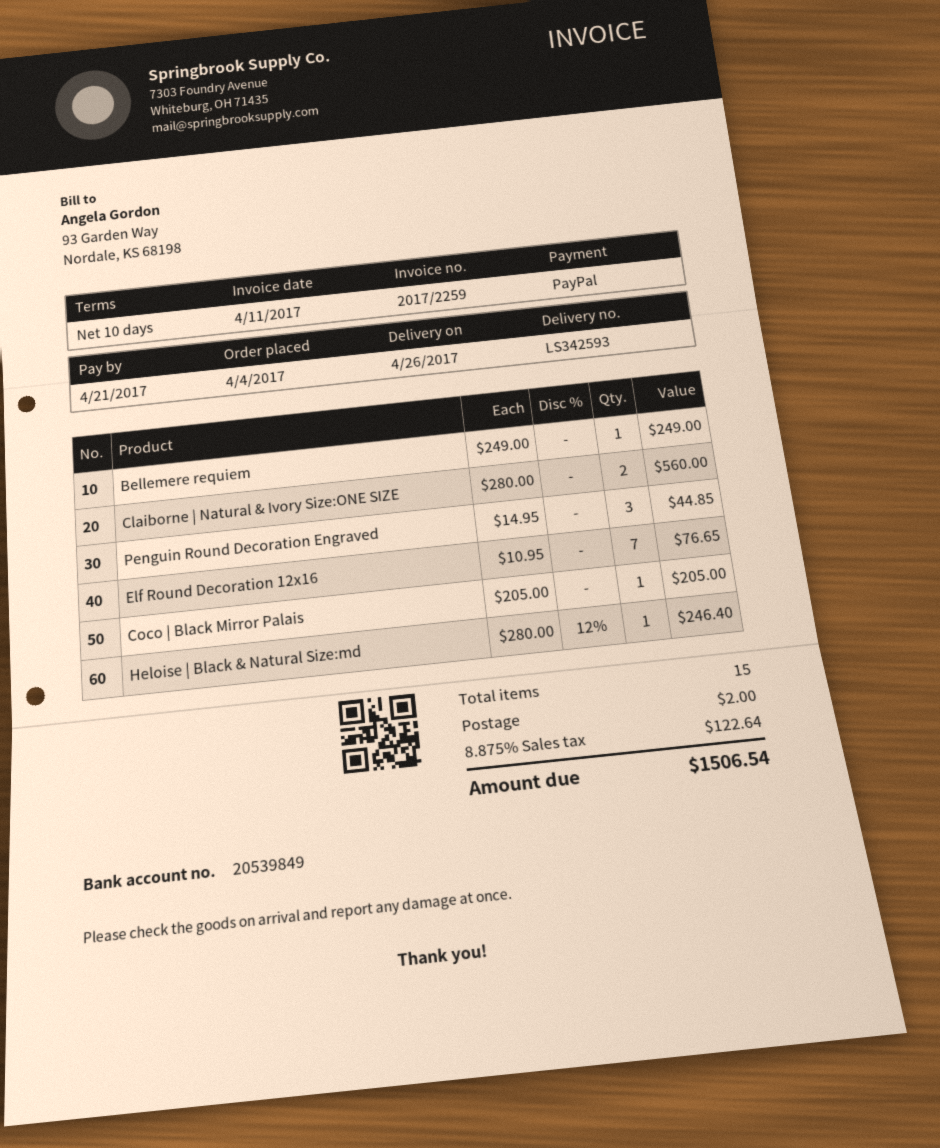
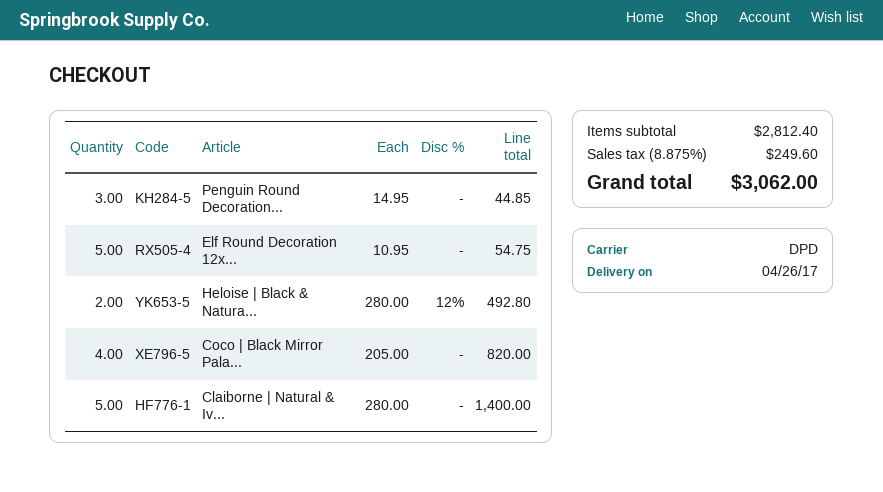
Bellemere requiem: 1 x 249.00 = 249.00 -> none
Claiborne | Natural & Ivory Size:ONE SIZE: 2 x 280.00 = 560.00 -> 5 x 280.00 = 1400.00
Elf Round Decoration 12x16: 7 x 10.95 = 76.65 -> 5 x 10.95 = 54.75
Coco | Black Mirror Palais: 1 x 205.00 = 205.00 -> 4 x 205.00 = 820.00
Heloise | Black & Natural Size:md: 1 x 280.00 - 12% = 246.40 -> 2 x 280.00 - 12% = 492.80
shipping: 2.00 -> none
tax: 8.875% = 122.64 -> 8.875% = 249.60
total: 1506.54 -> 3062.00

